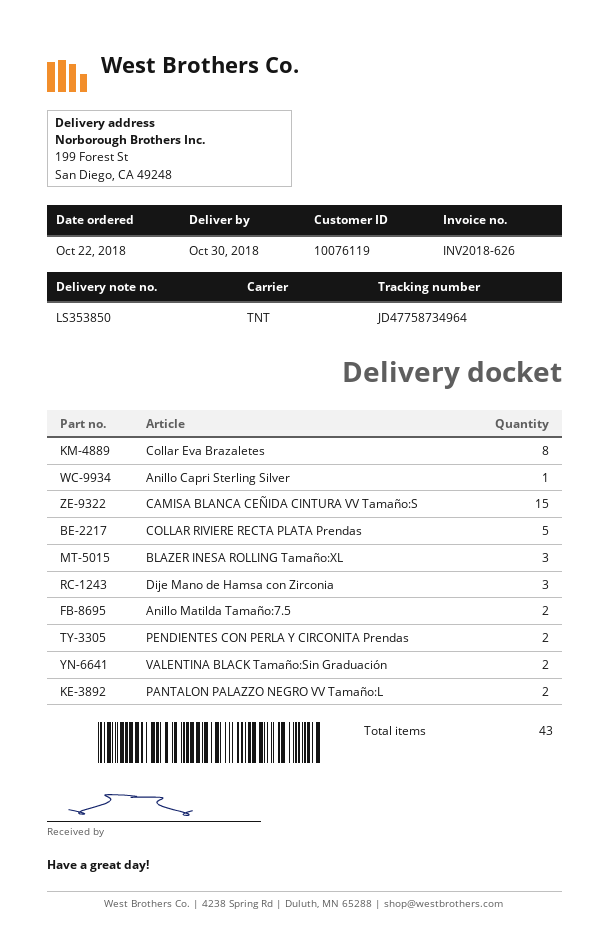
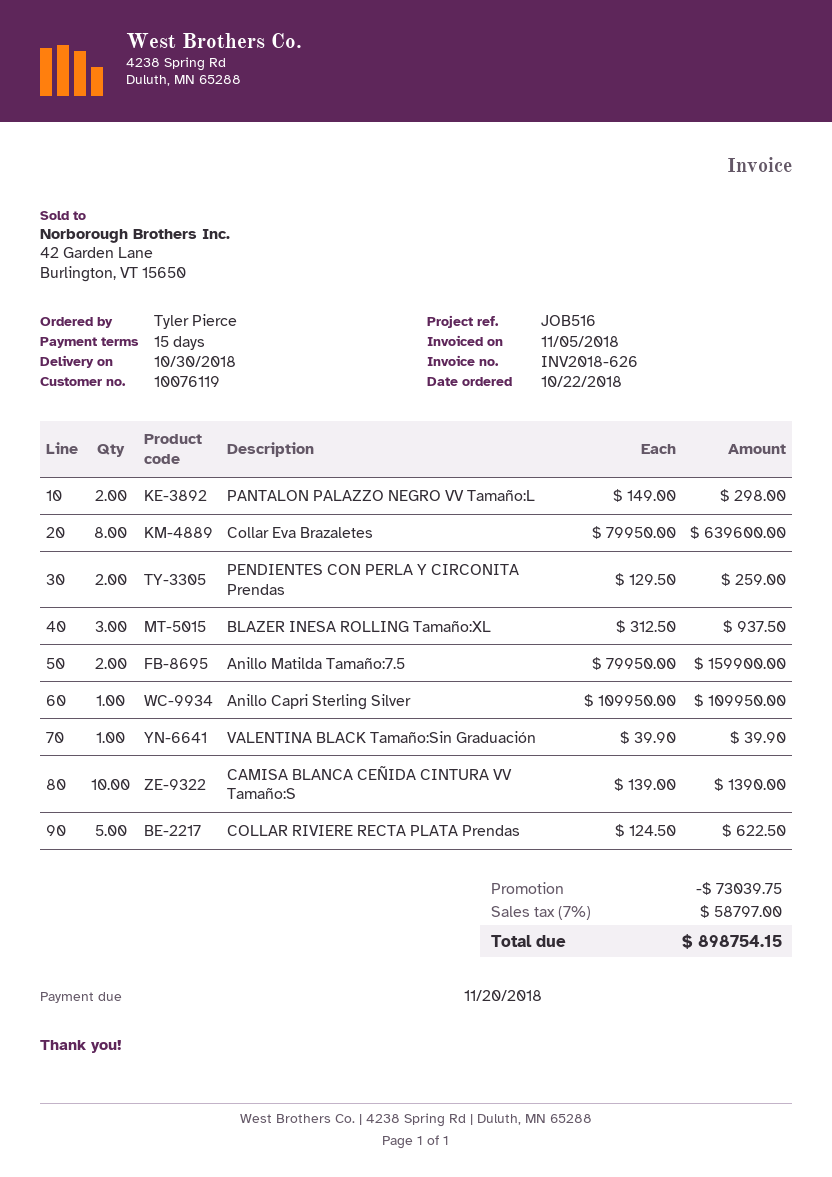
CAMISA BLANCA CEÑIDA CINTURA VV Tamaño:S: 15 -> 10
Dije Mano de Hamsa con Zirconia: 3 -> none
VALENTINA BLACK Tamaño:Sin Graduación: 2 -> 1

